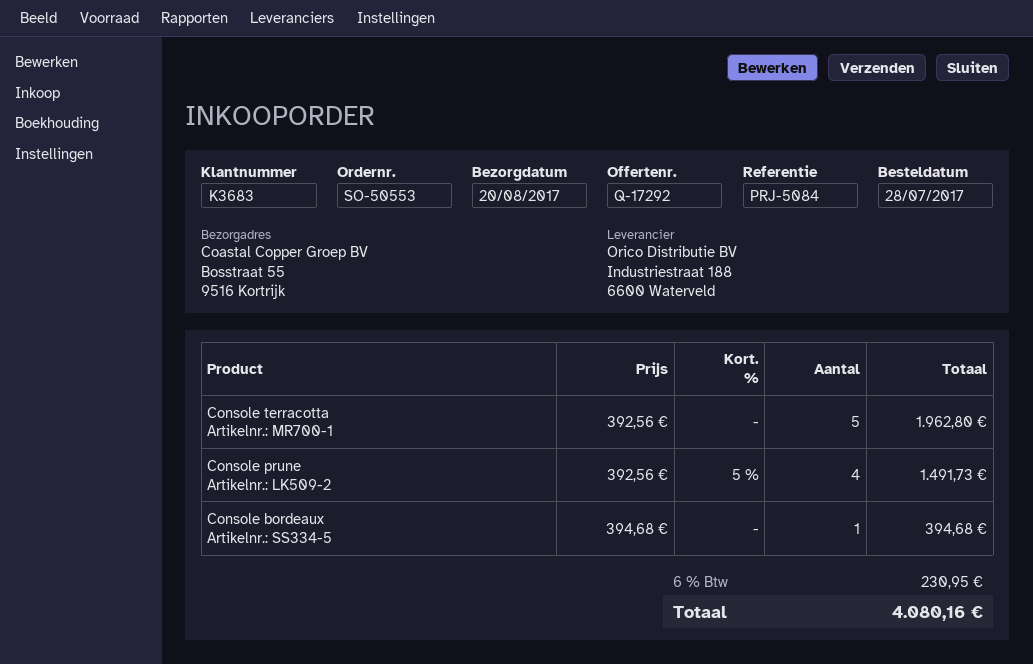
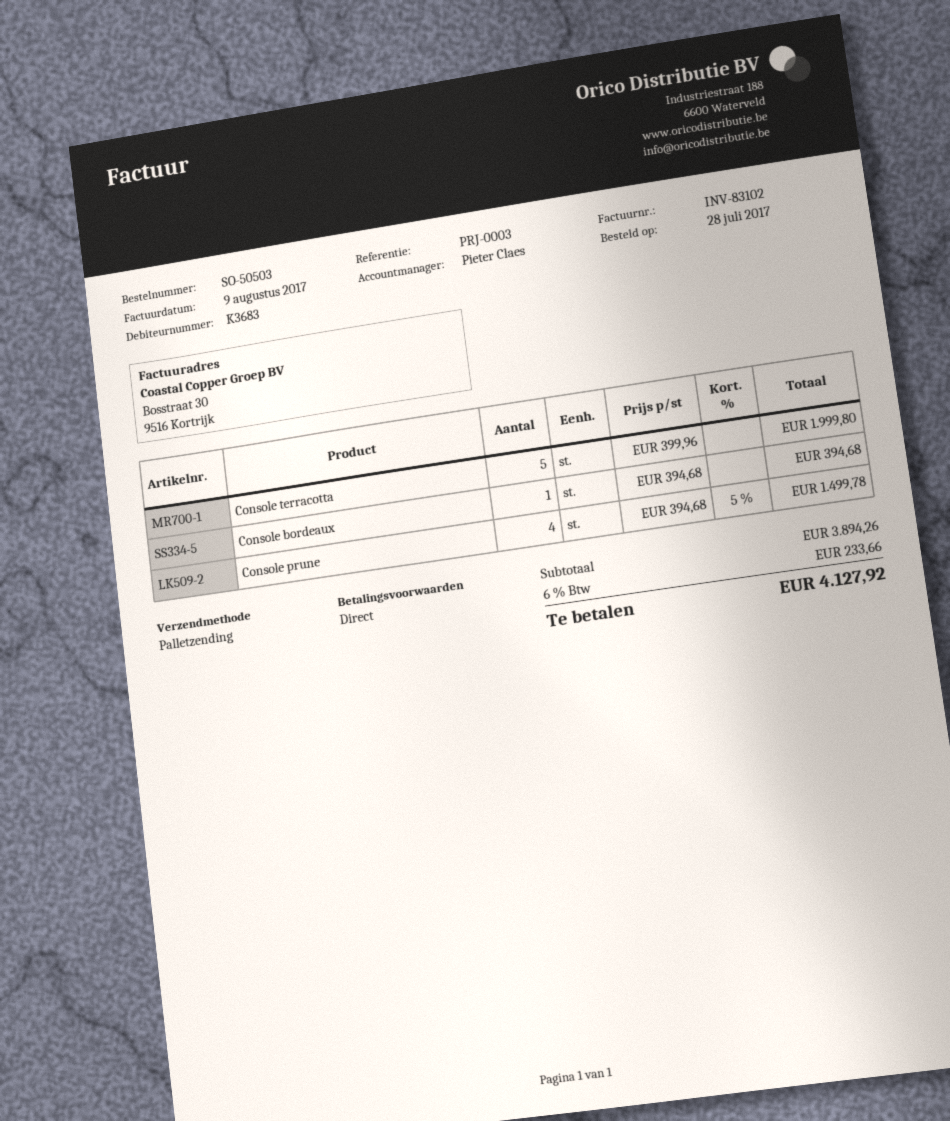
order number: SO-50553 -> SO-50503
reference: PRJ-5084 -> PRJ-0003
Console terracotta: 5 x 392.56 = 1962.80 -> 5 x 399.96 = 1999.80
Console prune: 4 x 392.56 - 5% = 1491.73 -> 4 x 394.68 - 5% = 1499.78
tax: 6% = 230.95 -> 6% = 233.66
total: 4080.16 -> 4127.92

